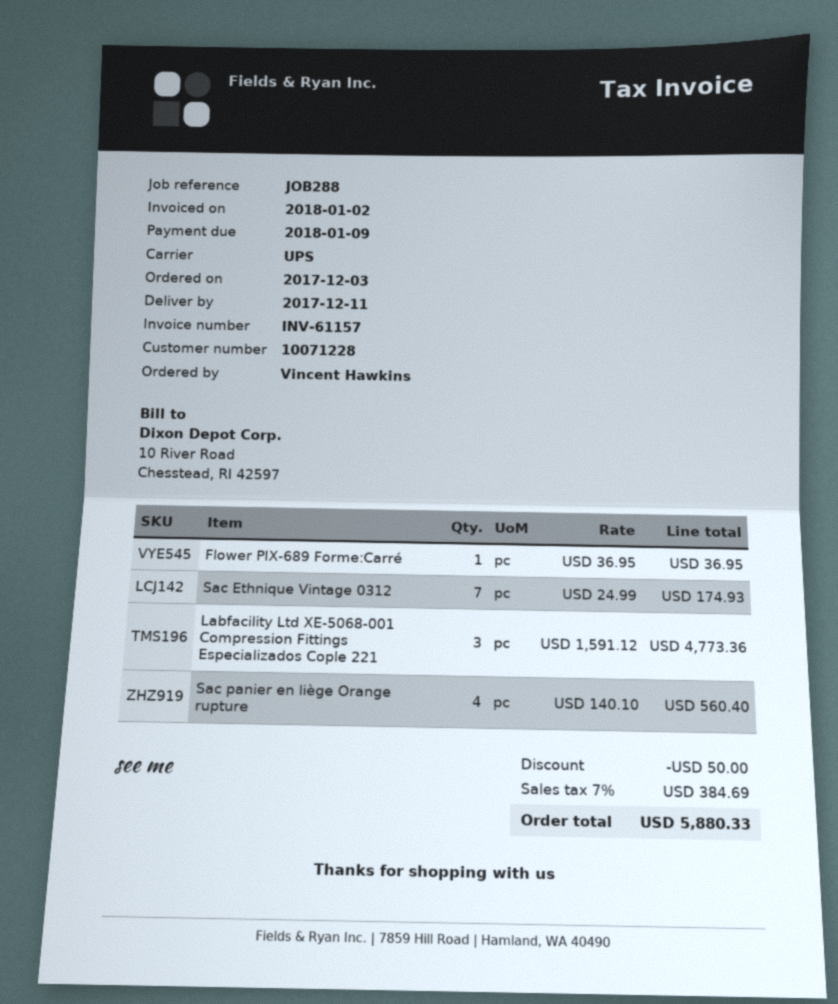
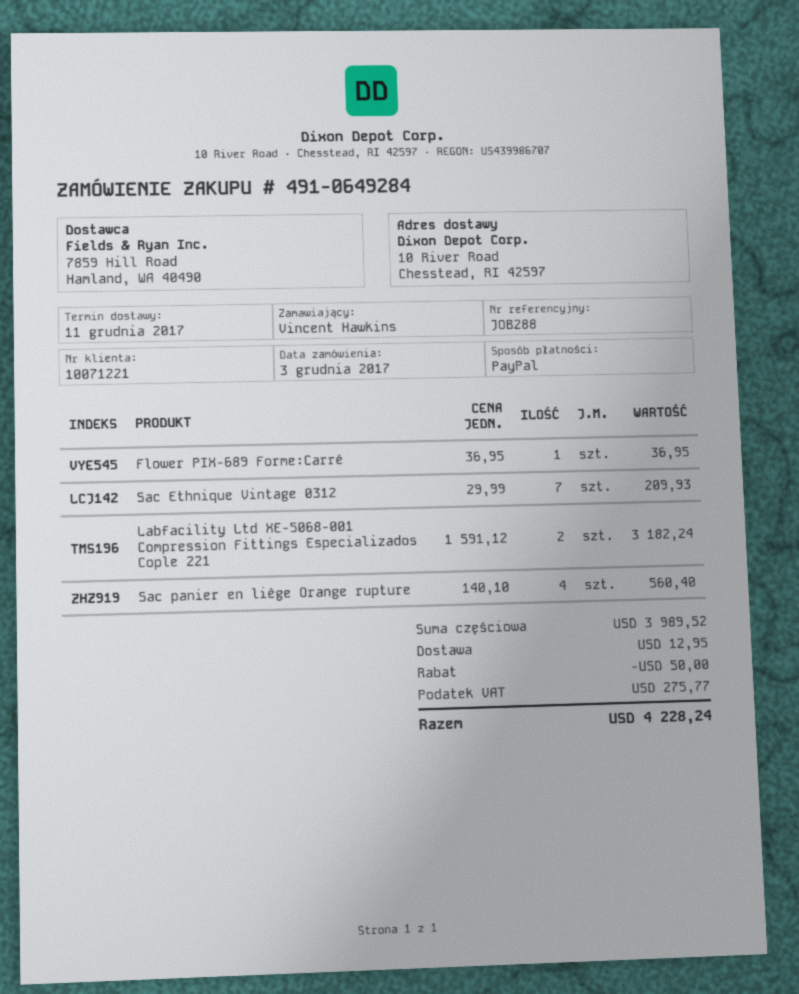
customer number: 10071228 -> 10071221
Sac Ethnique Vintage 0312: 7 x 24.99 = 174.93 -> 7 x 29.99 = 209.93
Labfacility Ltd XE-5068-001 Compression Fittings Especializados Cople 221: 3 x 1591.12 = 4773.36 -> 2 x 1591.12 = 3182.24
shipping: none -> 12.95
tax: 384.69 -> 275.77
total: 5880.33 -> 4228.24

